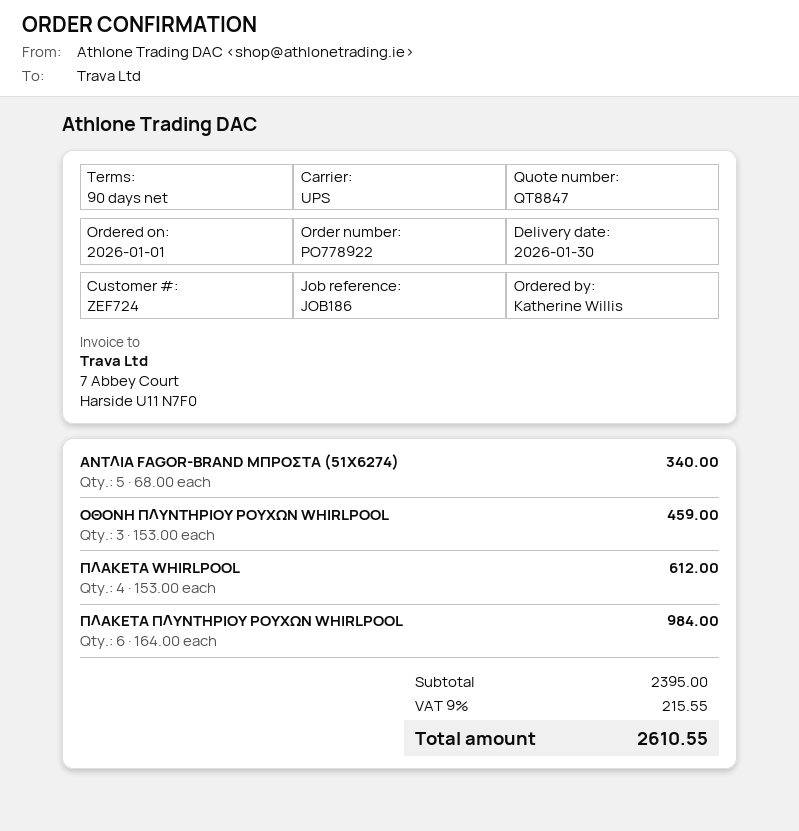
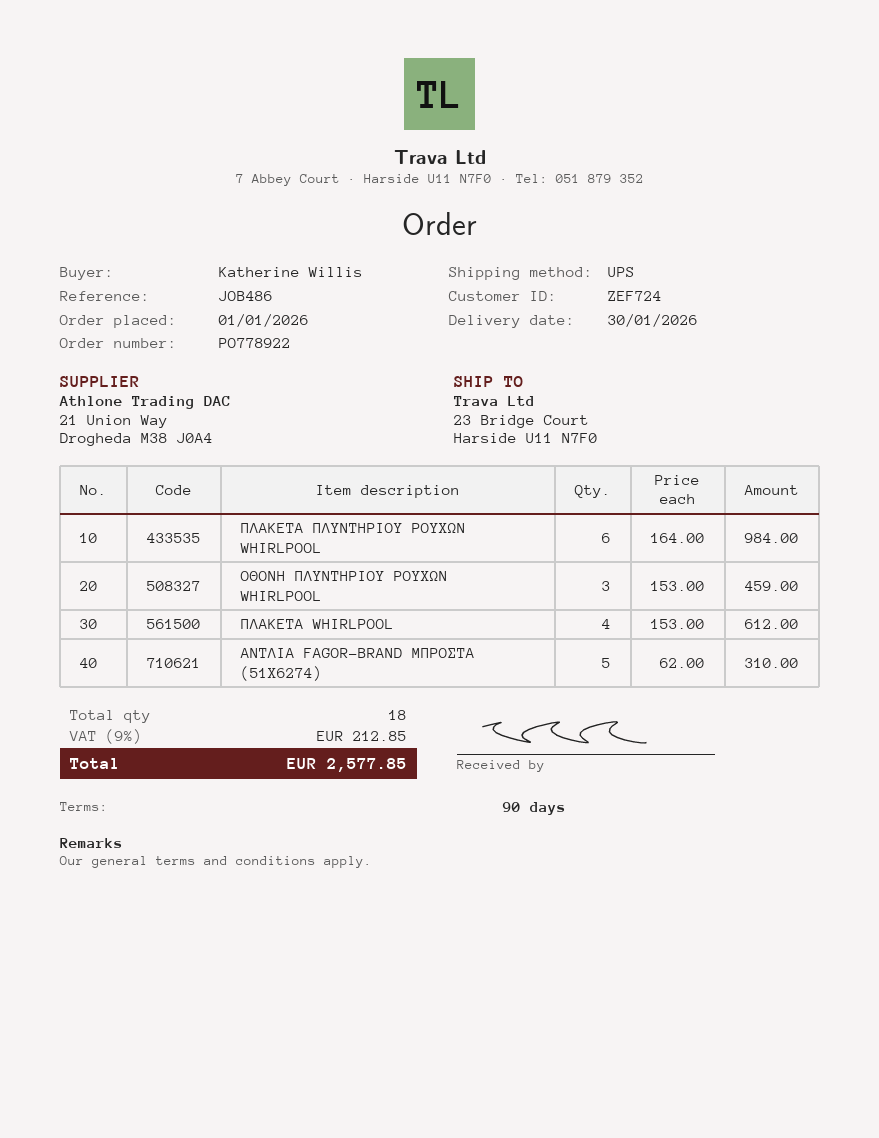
reference: JOB186 -> JOB486
ΑΝΤΛΙΑ FAGOR-BRAND ΜΠΡΟΣΤΑ (51X6274): 5 x 68.00 = 340.00 -> 5 x 62.00 = 310.00
tax: 9% = 215.55 -> 9% = 212.85
total: 2610.55 -> 2577.85

